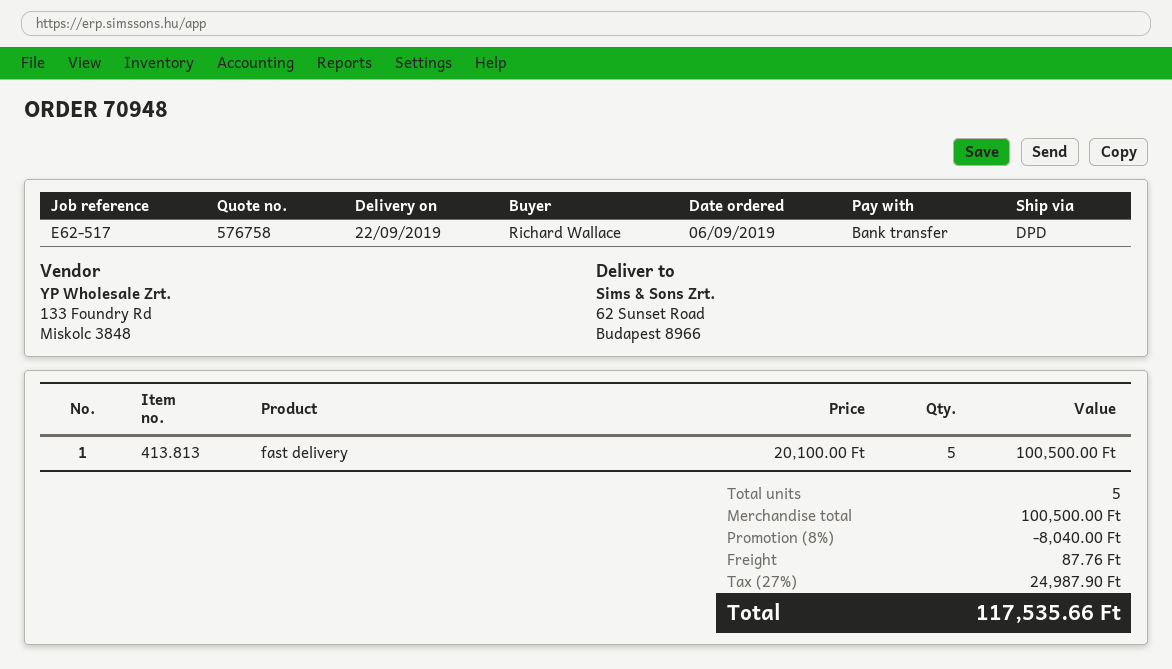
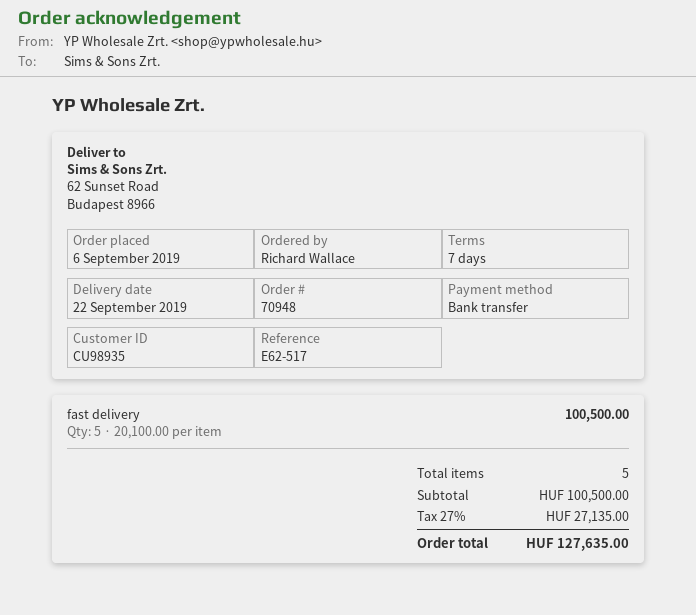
discount: 8% = 8040.00 -> none
shipping: 87.76 -> none
tax: 27% = 24987.90 -> 27% = 27135.00
total: 117535.66 -> 127635.00

